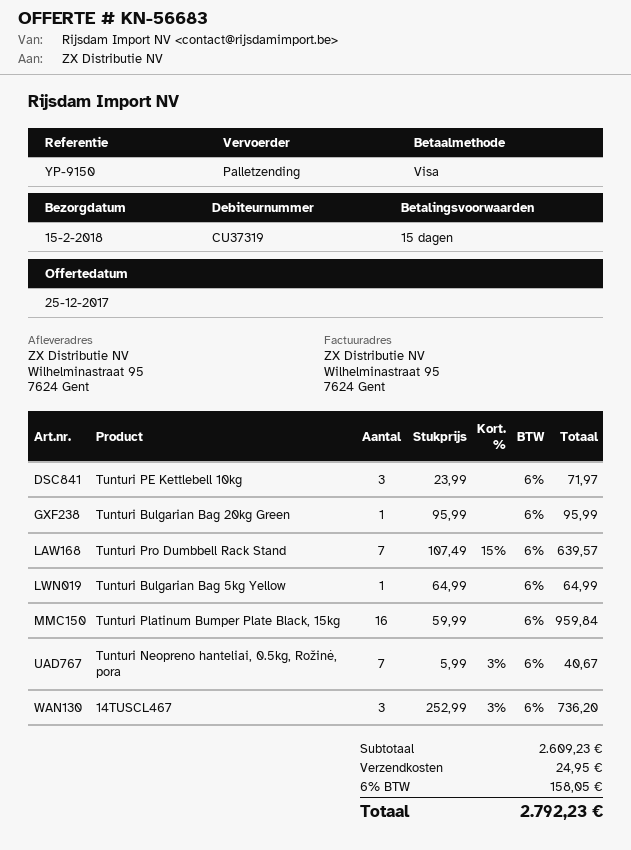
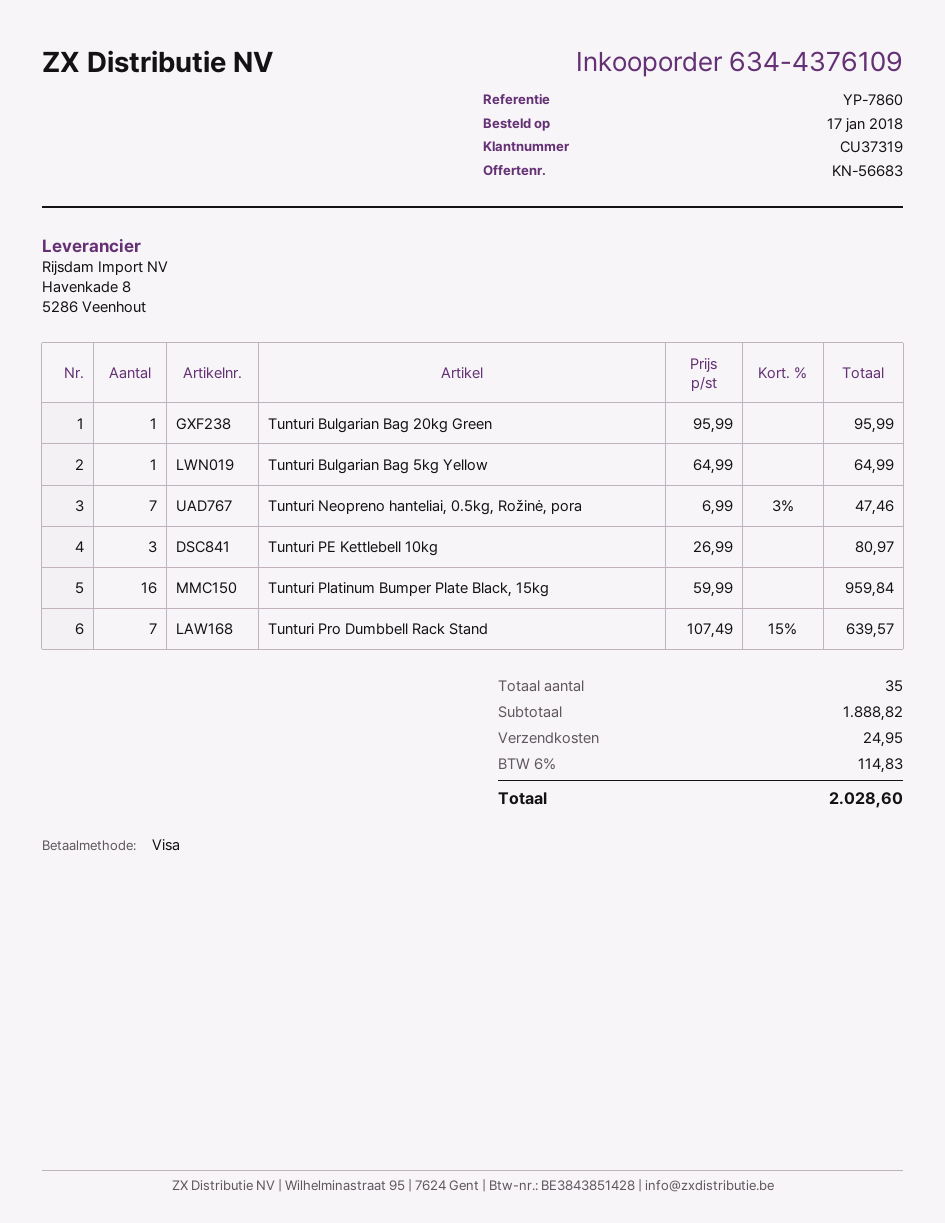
reference: YP-9150 -> YP-7860
Tunturi PE Kettlebell 10kg: 3 x 23.99 = 71.97 -> 3 x 26.99 = 80.97
Tunturi Neopreno hanteliai, 0.5kg, Rožinė, pora: 7 x 5.99 - 3% = 40.67 -> 7 x 6.99 - 3% = 47.46
14TUSCL467: 3 x 252.99 - 3% = 736.20 -> none
subtotal: 2609.23 -> 1888.82
tax: 6% = 158.05 -> 6% = 114.83
total: 2792.23 -> 2028.60

